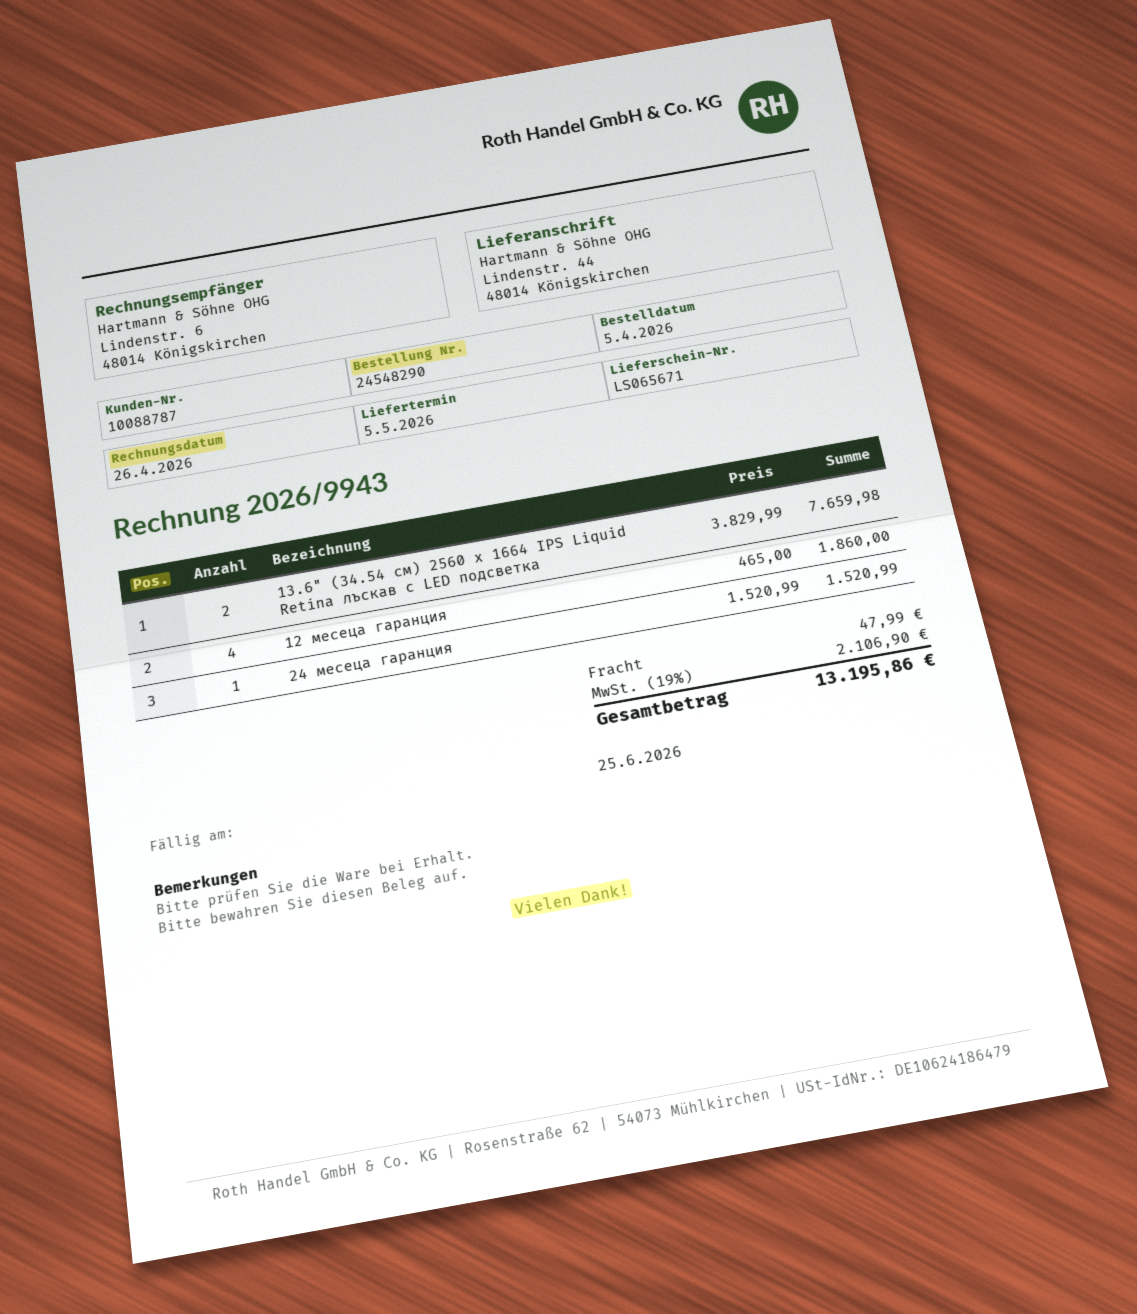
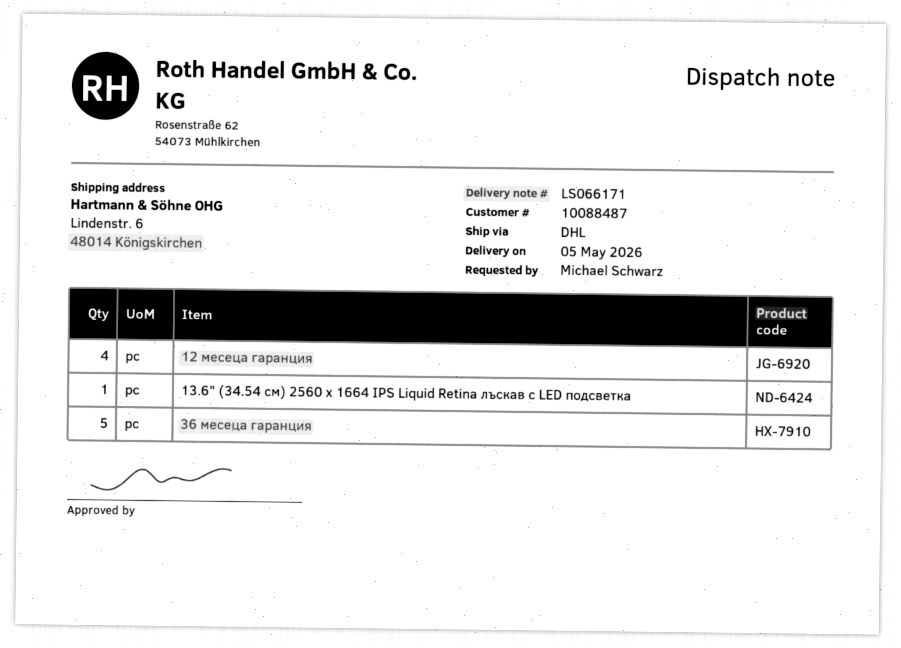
delivery note number: LS065671 -> LS066171
customer number: 10088787 -> 10088487
ship to: Lindenstr. 44, 48014 Königskirchen -> Lindenstr. 6, 48014 Königskirchen
13.6" (34.54 см) 2560 x 1664 IPS Liquid Retina лъскав с LED подсветка: 2 -> 1
24 месеца гаранция: 1 -> none
36 месеца гаранция: none -> 5

